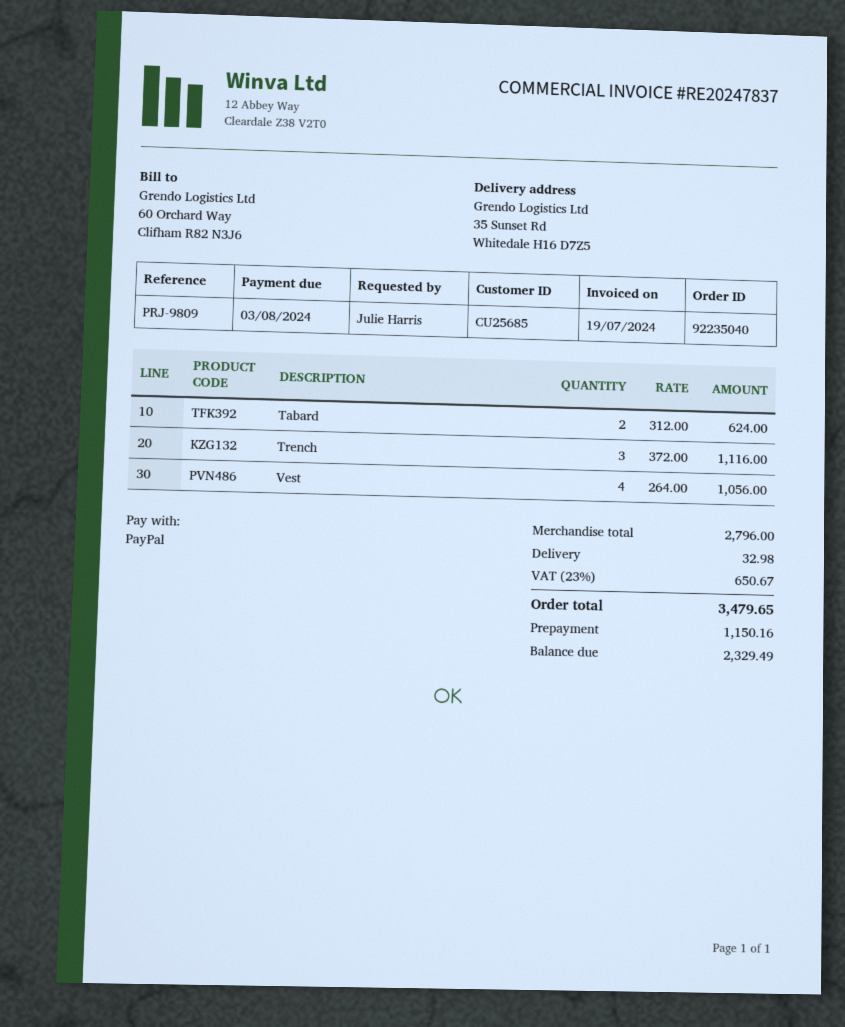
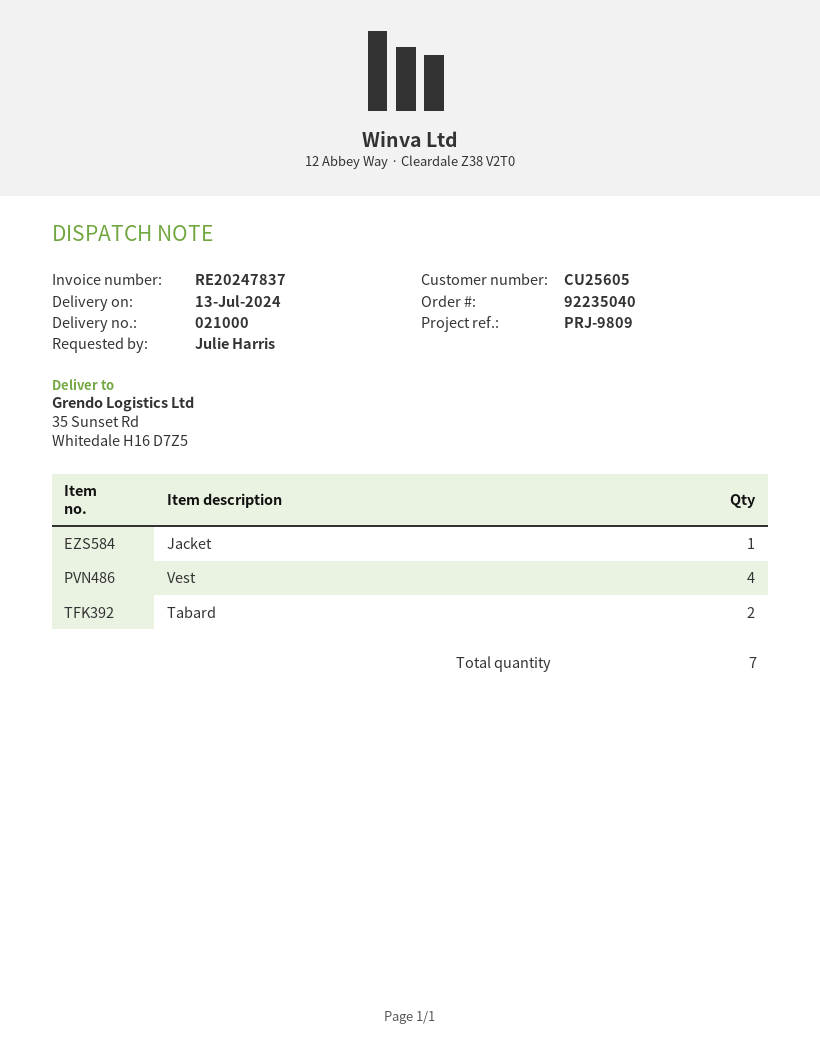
customer number: CU25685 -> CU25605
Trench: 3 -> none
Jacket: none -> 1

